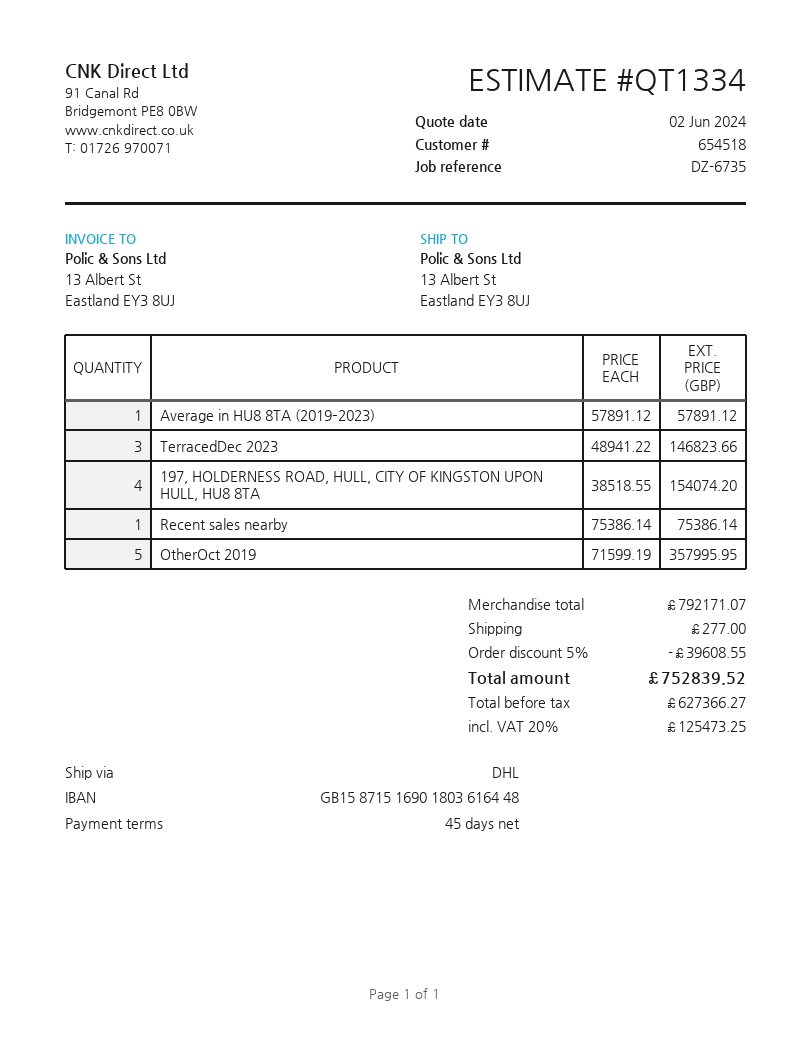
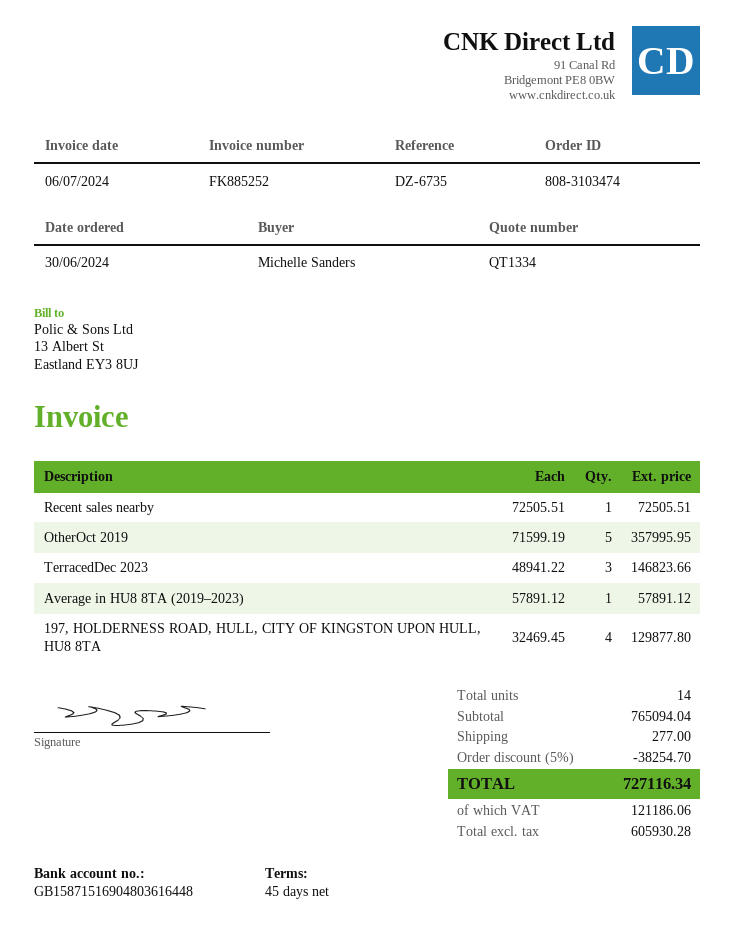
bank account: GB15871516901803616448 -> GB15871516904803616448
197, HOLDERNESS ROAD, HULL, CITY OF KINGSTON UPON HULL, HU8 8TA: 4 x 38518.55 = 154074.20 -> 4 x 32469.45 = 129877.80
Recent sales nearby: 1 x 75386.14 = 75386.14 -> 1 x 72505.51 = 72505.51
subtotal: 792171.07 -> 765094.04
discount: 5% = 39608.55 -> 5% = 38254.70
net: 627366.27 -> 605930.28
tax: 125473.25 -> 121186.06
total: 752839.52 -> 727116.34

